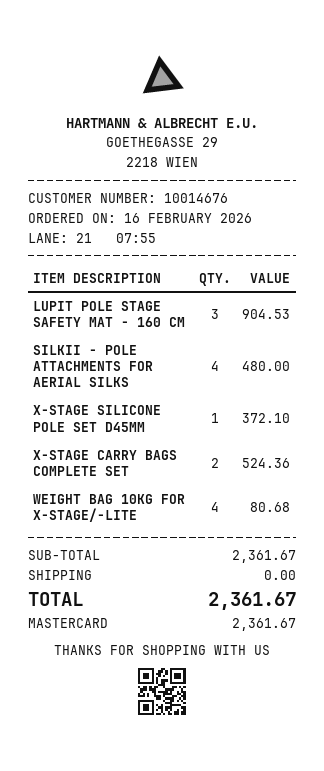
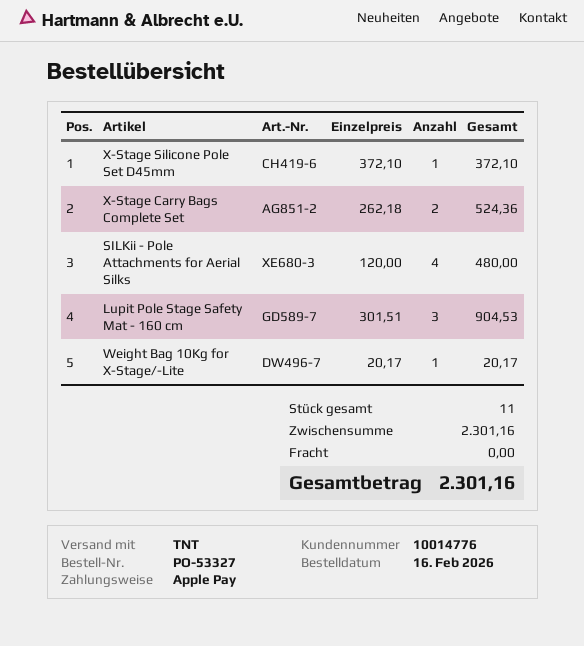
customer number: 10014676 -> 10014776
payment method: Mastercard -> Apple Pay
WEIGHT BAG 10KG FOR X-STAGE/-LITE: 4 for 80.68 -> 1 for 20.17
subtotal: 2361.67 -> 2301.16
total: 2361.67 -> 2301.16

